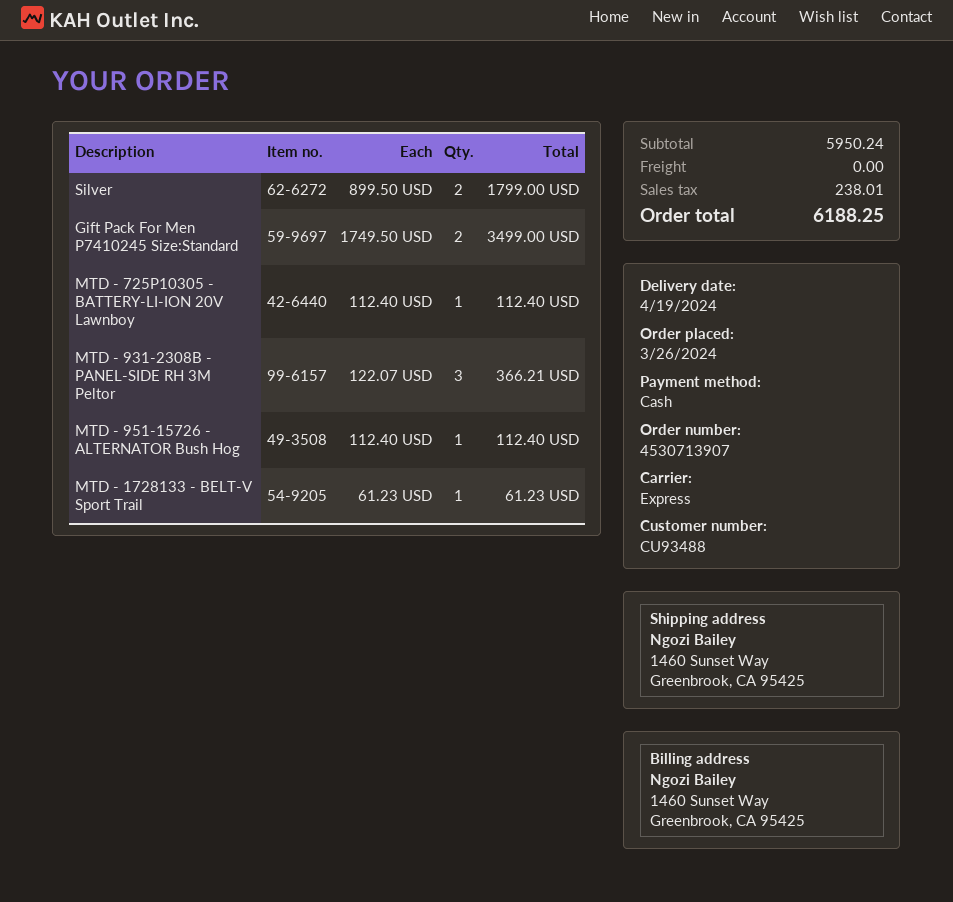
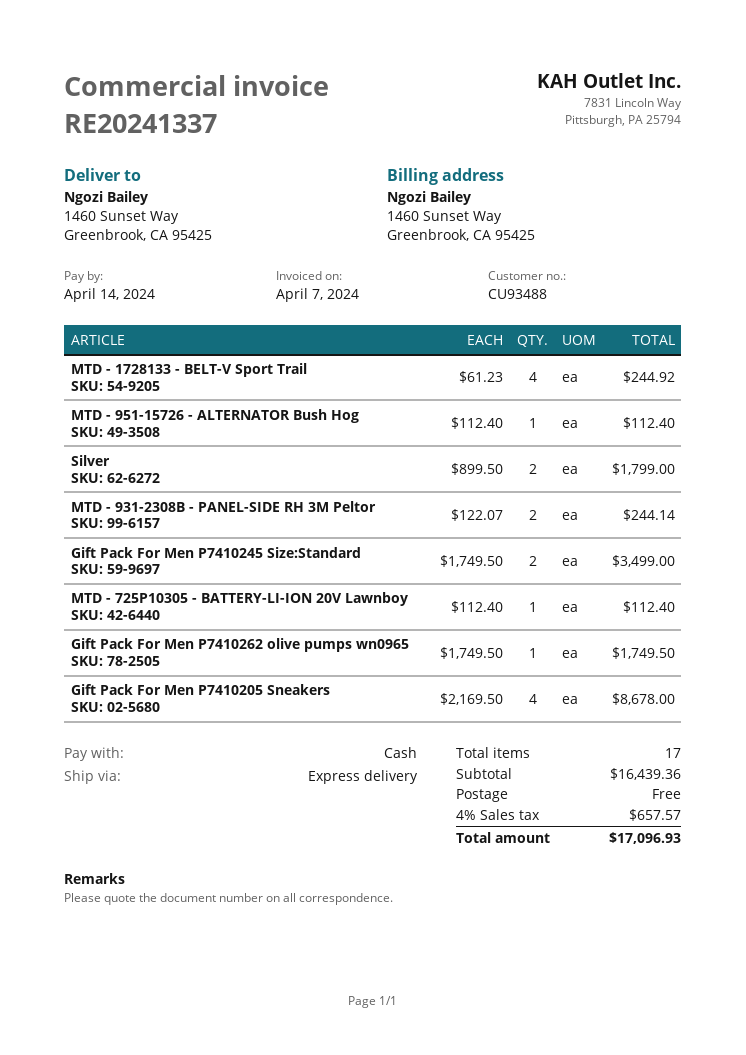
MTD - 931-2308B - PANEL-SIDE RH 3M Peltor: 3 x 122.07 = 366.21 -> 2 x 122.07 = 244.14
MTD - 1728133 - BELT-V Sport Trail: 1 x 61.23 = 61.23 -> 4 x 61.23 = 244.92
Gift Pack For Men P7410262 olive pumps wn0965: none -> 1 x 1749.50 = 1749.50
Gift Pack For Men P7410205 Sneakers: none -> 4 x 2169.50 = 8678.00
subtotal: 5950.24 -> 16439.36
tax: 238.01 -> 657.57
total: 6188.25 -> 17096.93

